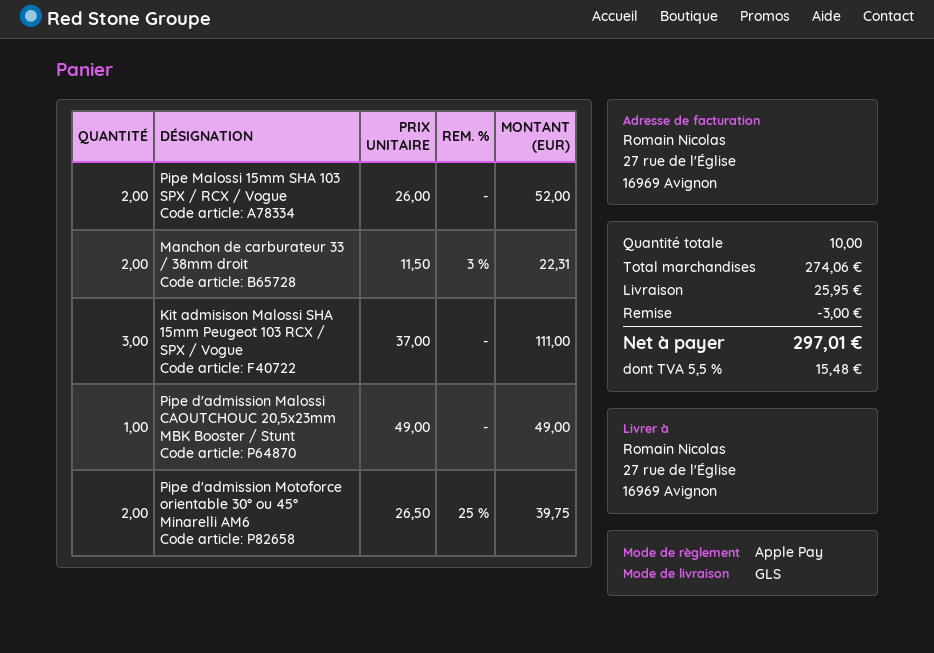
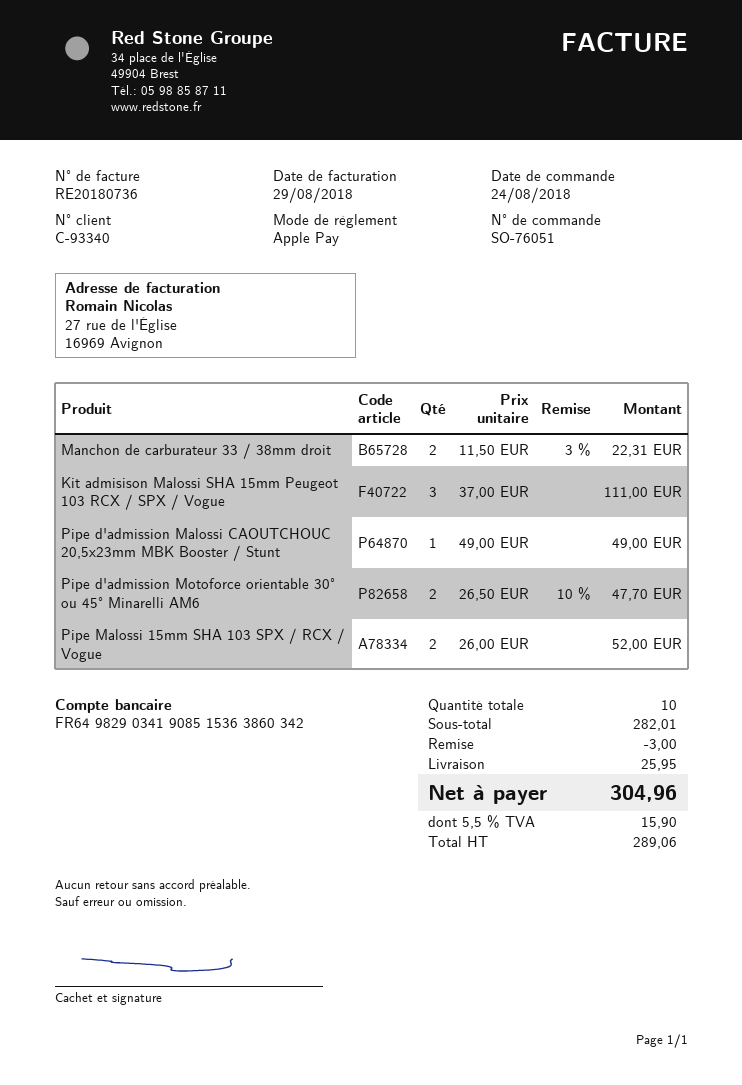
Pipe d'admission Motoforce orientable 30° ou 45° Minarelli AM6: 2 x 26.50 - 25% = 39.75 -> 2 x 26.50 - 10% = 47.70
subtotal: 274.06 -> 282.01
tax: 5.5% = 15.48 -> 5.5% = 15.90
total: 297.01 -> 304.96

